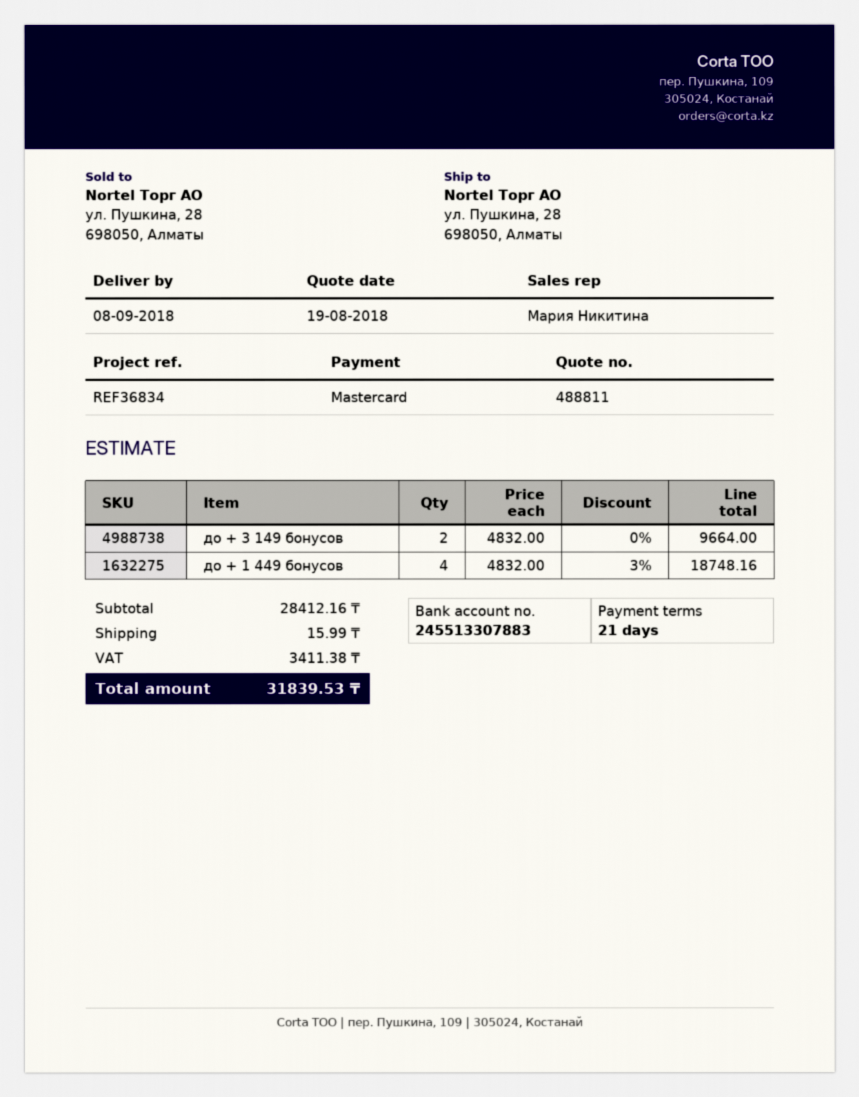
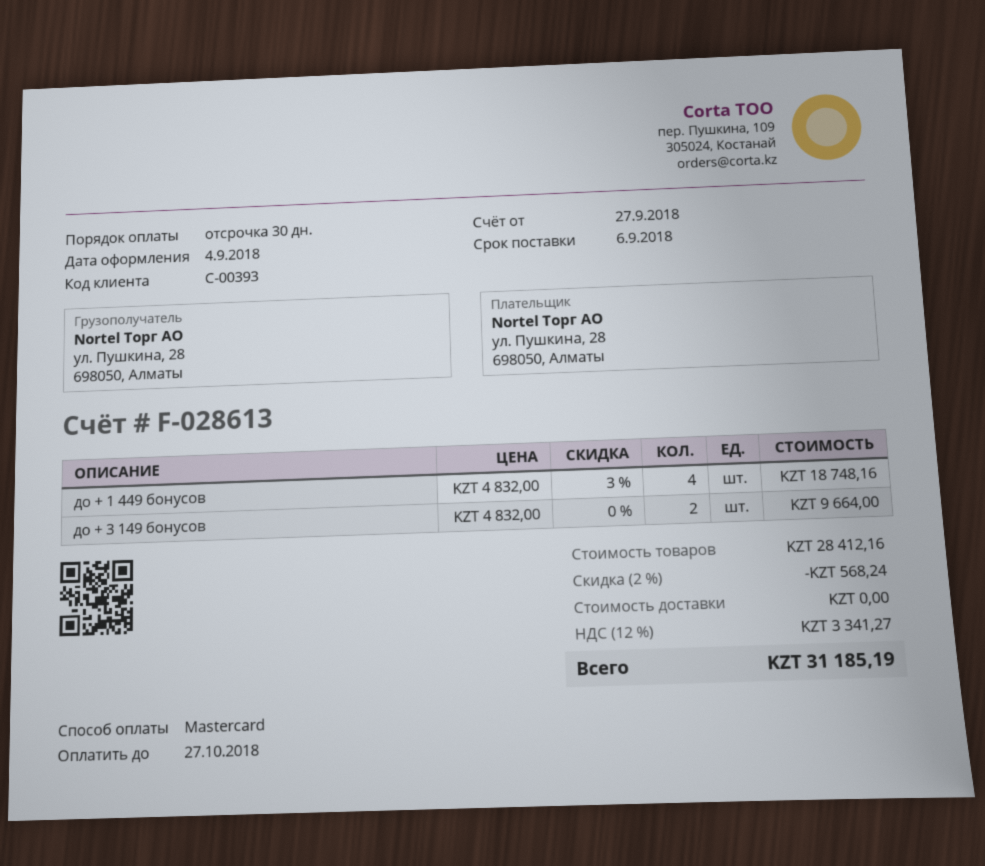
delivery date: 2018-09-08 -> 2018-09-06
payment terms: 21 days -> 30 days
discount: none -> 2% = 568.24
shipping: 15.99 -> 0.00
tax: 3411.38 -> 3341.27
total: 31839.53 -> 31185.19

